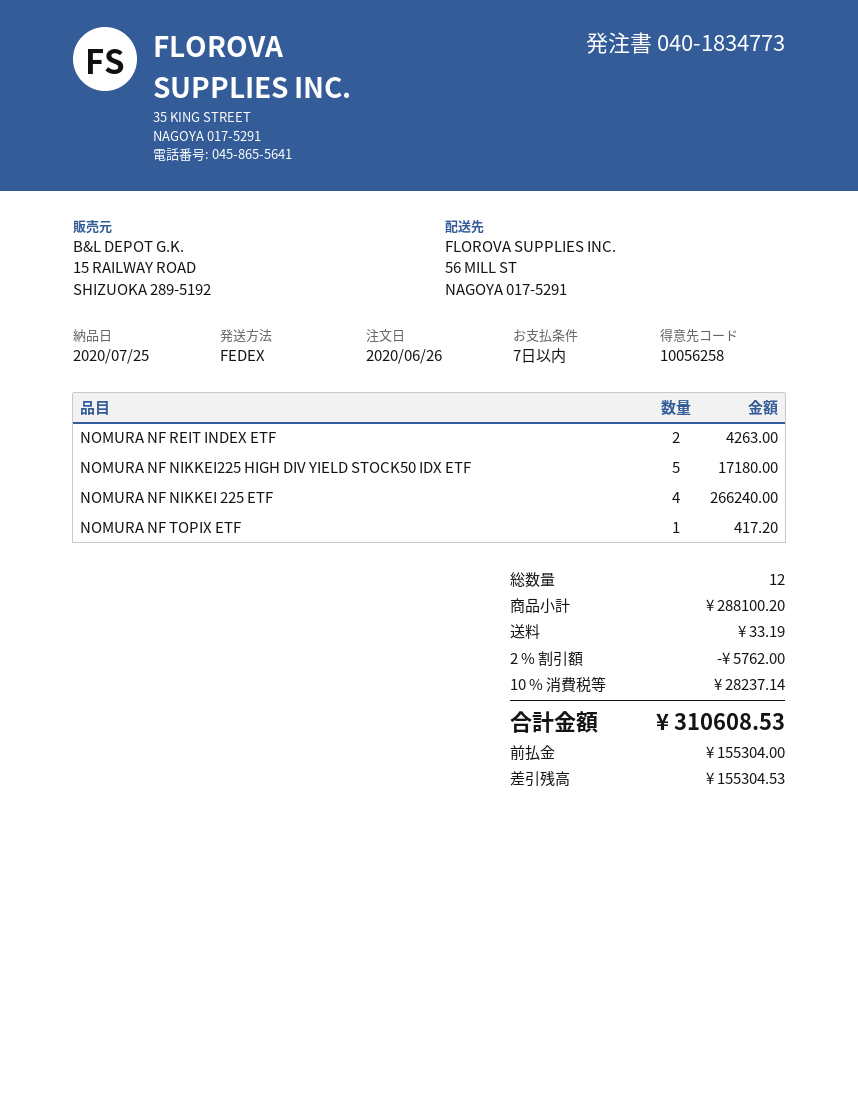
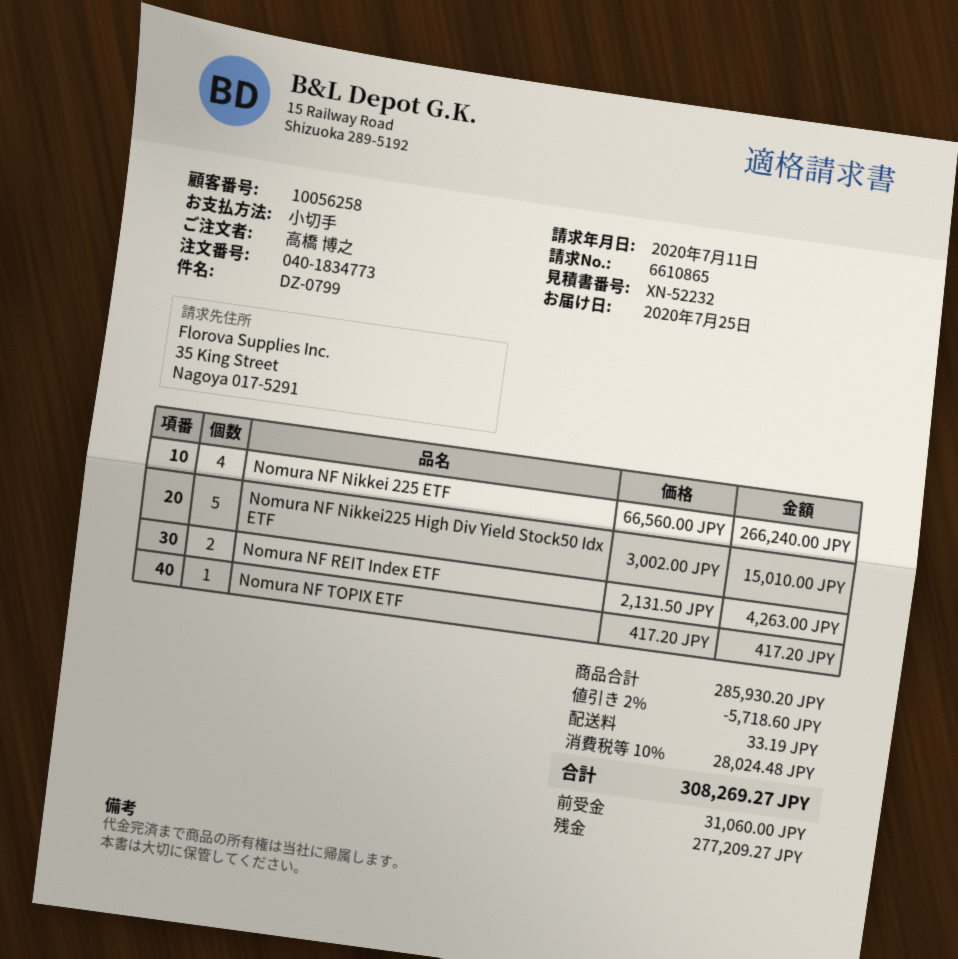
NOMURA NF NIKKEI225 HIGH DIV YIELD STOCK50 IDX ETF: 5 for 17180.00 -> 5 for 15010.00
subtotal: 288100.20 -> 285930.20
discount: 2% = 5762.00 -> 2% = 5718.60
tax: 10% = 28237.14 -> 10% = 28024.48
total: 310608.53 -> 308269.27
deposit: 155304.00 -> 31060.00
balance: 155304.53 -> 277209.27

